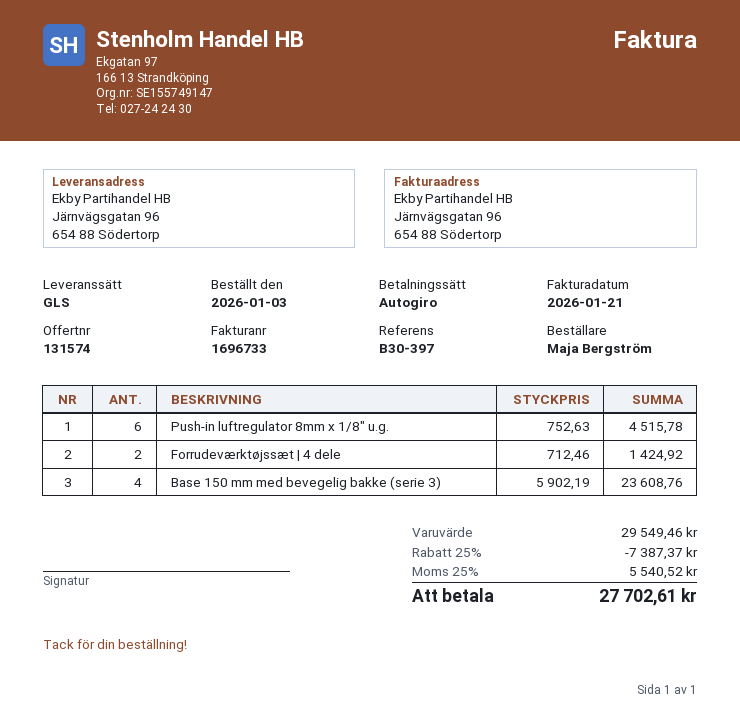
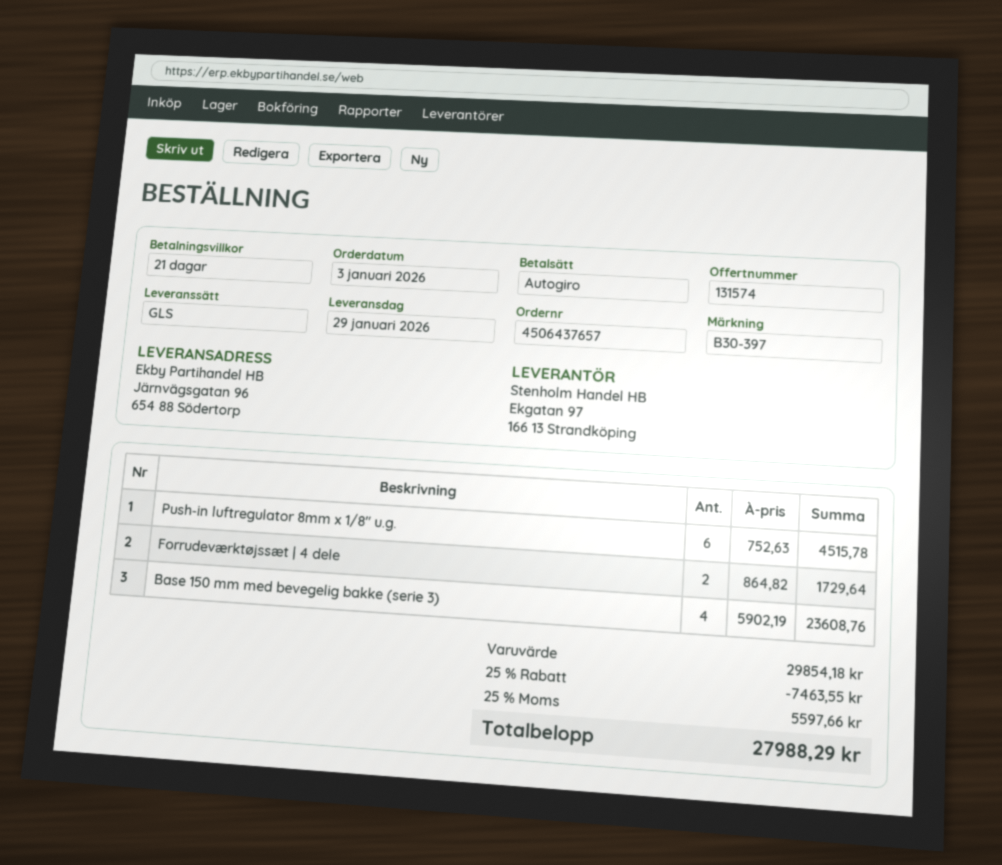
Forrudeværktøjssæt | 4 dele: 2 x 712.46 = 1424.92 -> 2 x 864.82 = 1729.64
subtotal: 29549.46 -> 29854.18
discount: 25% = 7387.37 -> 25% = 7463.55
tax: 25% = 5540.52 -> 25% = 5597.66
total: 27702.61 -> 27988.29

